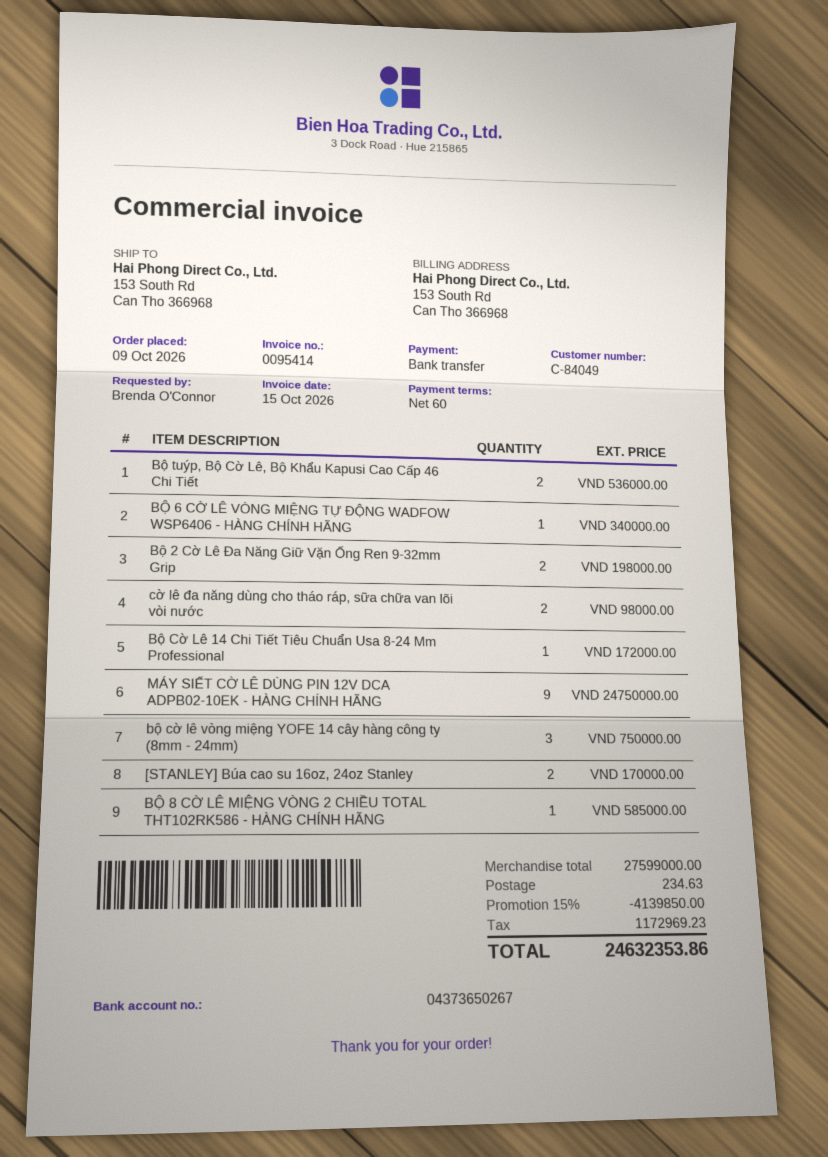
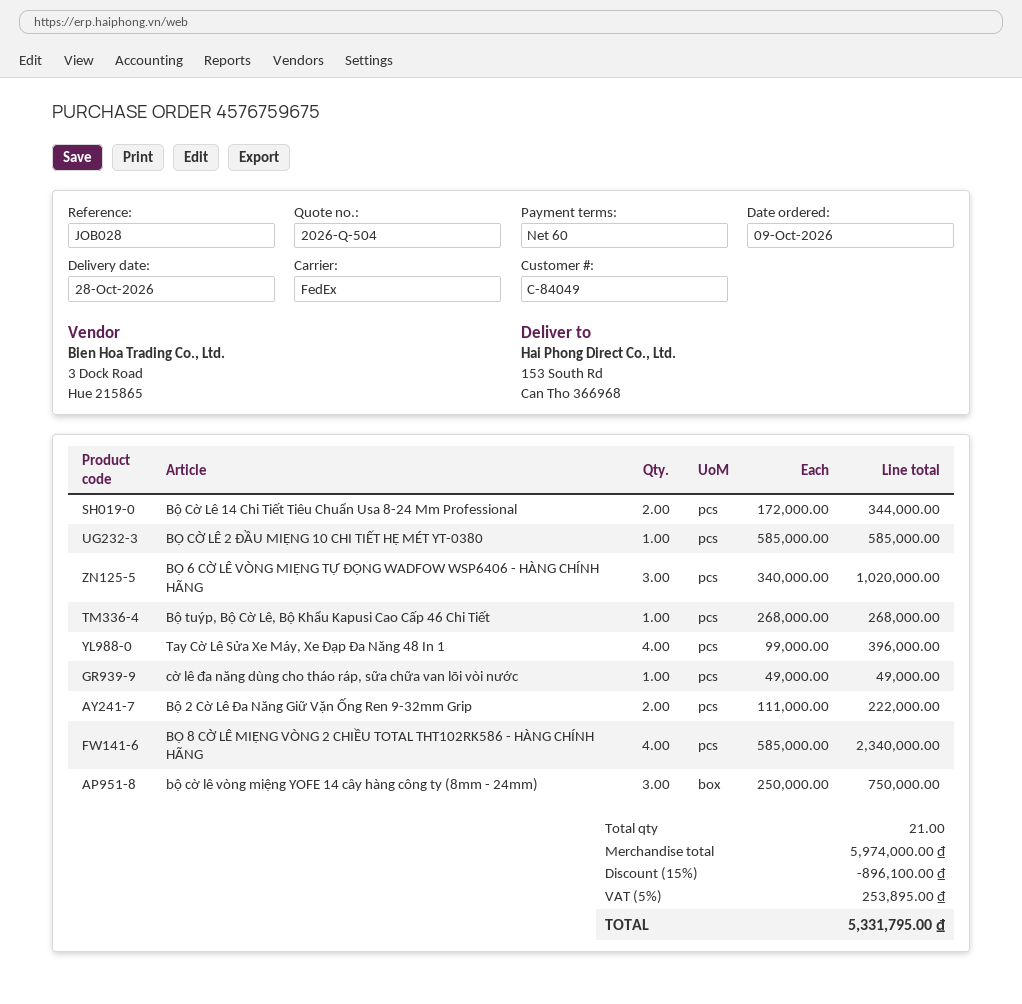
Bộ tuýp, Bộ Cờ Lê, Bộ Khẩu Kapusi Cao Cấp 46 Chi Tiết: 2 for 536000.00 -> 1 for 268000.00
BỘ 6 CỜ LÊ VÒNG MIỆNG TỰ ĐỘNG WADFOW WSP6406 - HÀNG CHÍNH HÃNG: 1 for 340000.00 -> 3 for 1020000.00
Bộ 2 Cờ Lê Đa Năng Giữ Vặn Ống Ren 9-32mm Grip: 2 for 198000.00 -> 2 for 222000.00
cờ lê đa năng dùng cho tháo ráp, sữa chữa van lõi vòi nước: 2 for 98000.00 -> 1 for 49000.00
Bộ Cờ Lê 14 Chi Tiết Tiêu Chuẩn Usa 8-24 Mm Professional: 1 for 172000.00 -> 2 for 344000.00
MÁY SIẾT CỜ LÊ DÙNG PIN 12V DCA ADPB02-10EK - HÀNG CHÍNH HÃNG: 9 for 24750000.00 -> none
[STANLEY] Búa cao su 16oz, 24oz Stanley: 2 for 170000.00 -> none
BỘ 8 CỜ LÊ MIỆNG VÒNG 2 CHIỀU TOTAL THT102RK586 - HÀNG CHÍNH HÃNG: 1 for 585000.00 -> 4 for 2340000.00
BỘ CỜ LÊ 2 ĐẦU MIỆNG 10 CHI TIẾT HỆ MÉT YT-0380: none -> 1 for 585000.00
Tay Cờ Lê Sửa Xe Máy, Xe Đạp Đa Năng 48 In 1: none -> 4 for 396000.00
subtotal: 27599000.00 -> 5974000.00
discount: 15% = 4139850.00 -> 15% = 896100.00
shipping: 234.63 -> none
tax: 1172969.23 -> 253895.00
total: 24632353.86 -> 5331795.00

